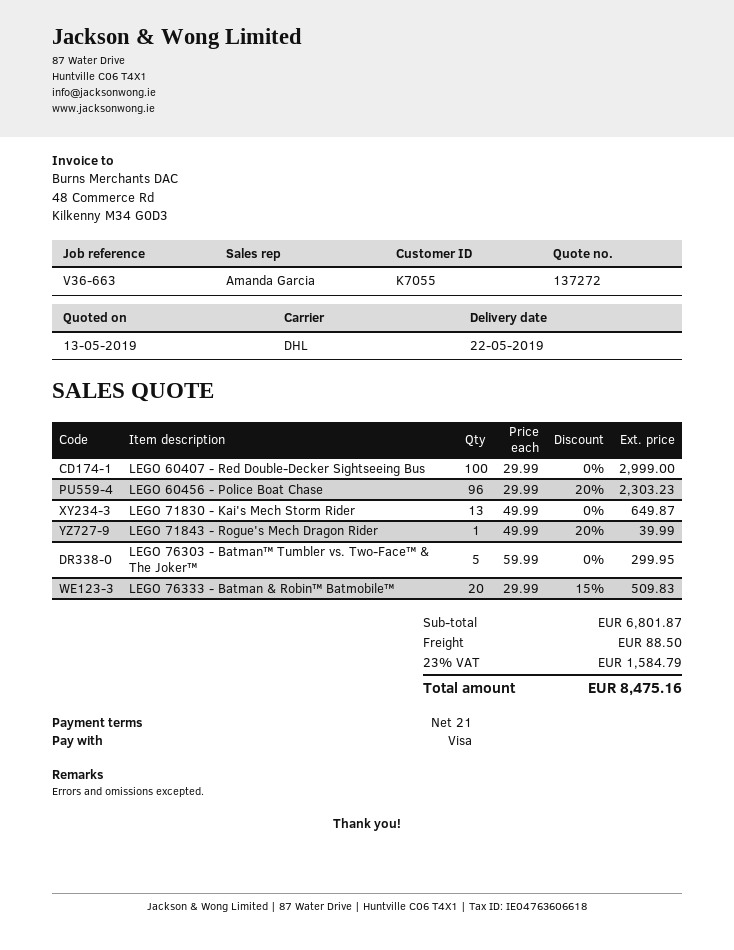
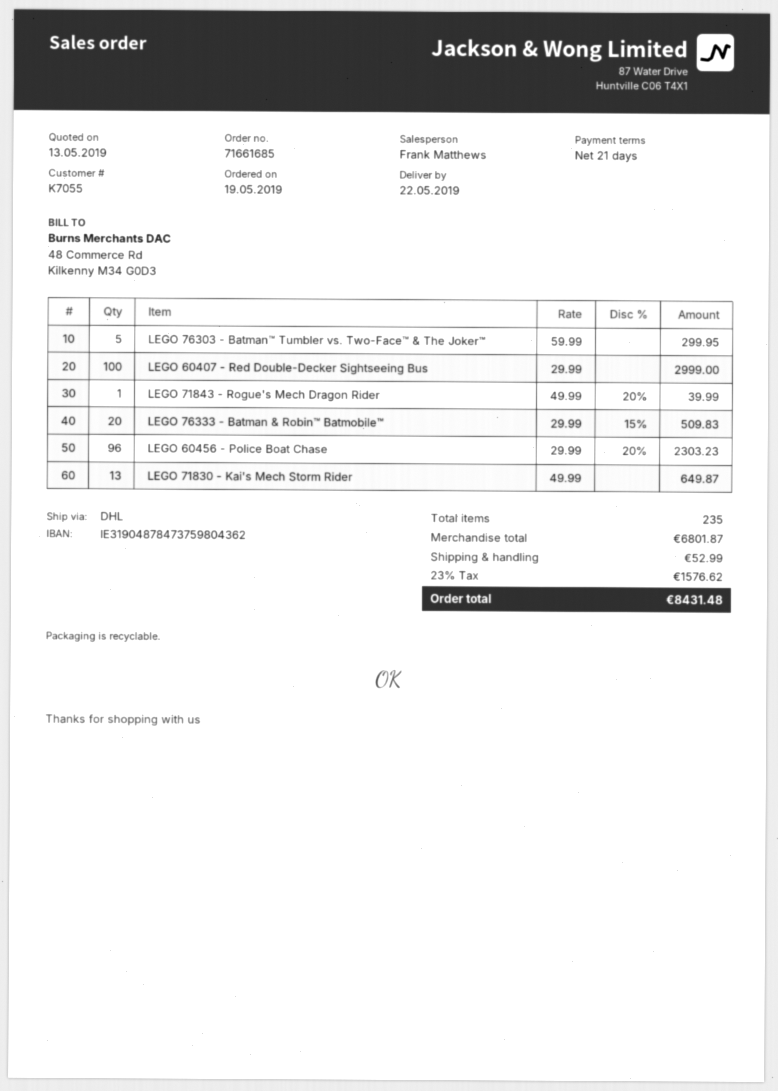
sales rep: Amanda Garcia -> Frank Matthews
shipping: 88.50 -> 52.99
tax: 23% = 1584.79 -> 23% = 1576.62
total: 8475.16 -> 8431.48

